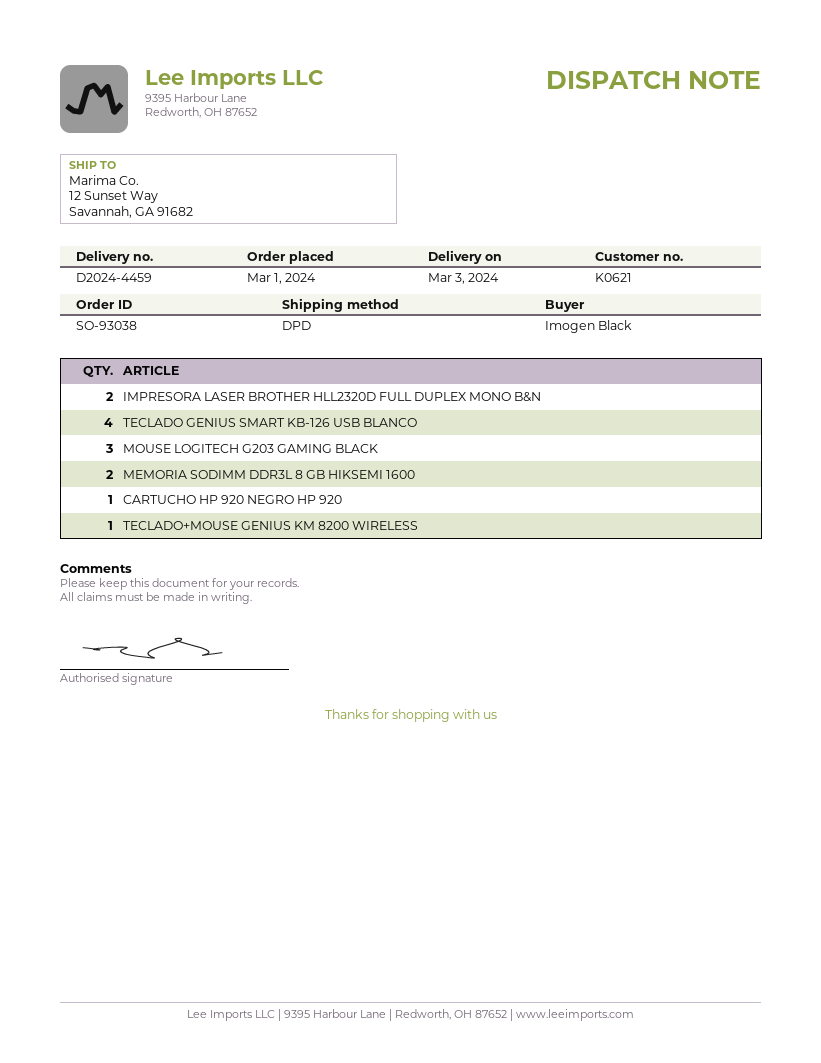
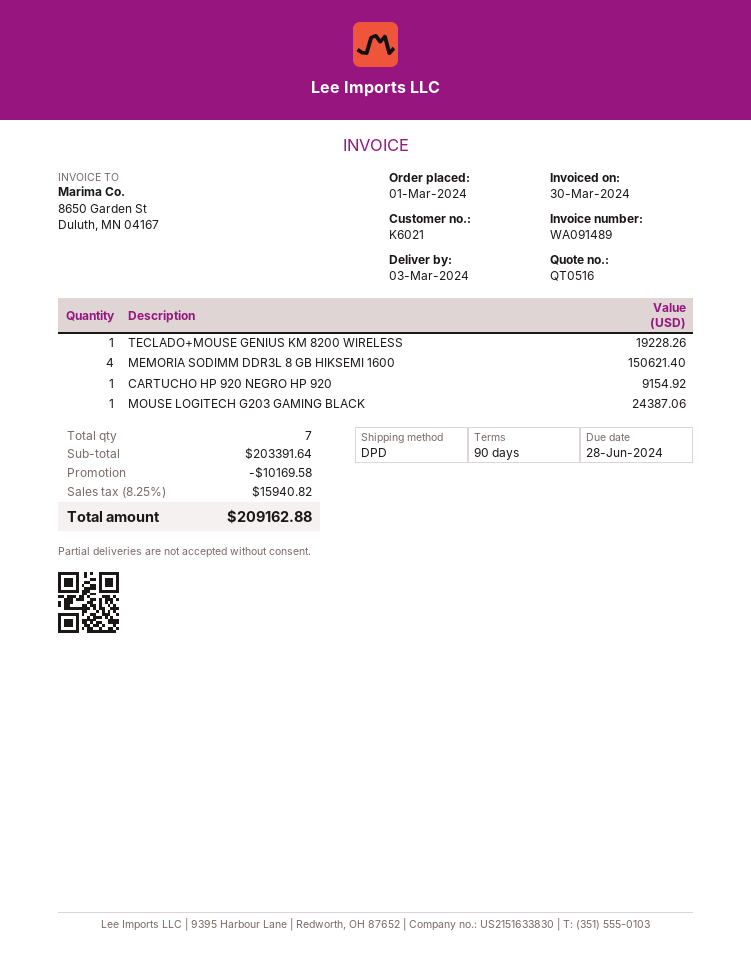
customer number: K0621 -> K6021
IMPRESORA LASER BROTHER HLL2320D FULL DUPLEX MONO B&N: 2 -> none
TECLADO GENIUS SMART KB-126 USB BLANCO: 4 -> none
MOUSE LOGITECH G203 GAMING BLACK: 3 -> 1
MEMORIA SODIMM DDR3L 8 GB HIKSEMI 1600: 2 -> 4

